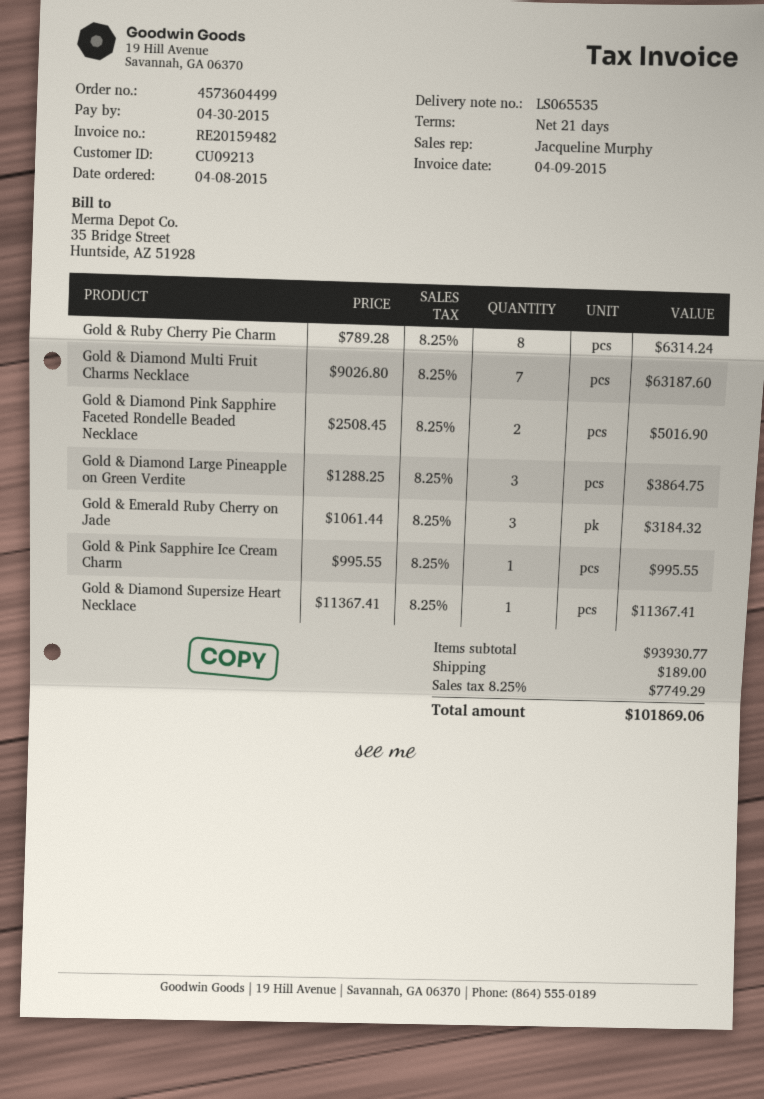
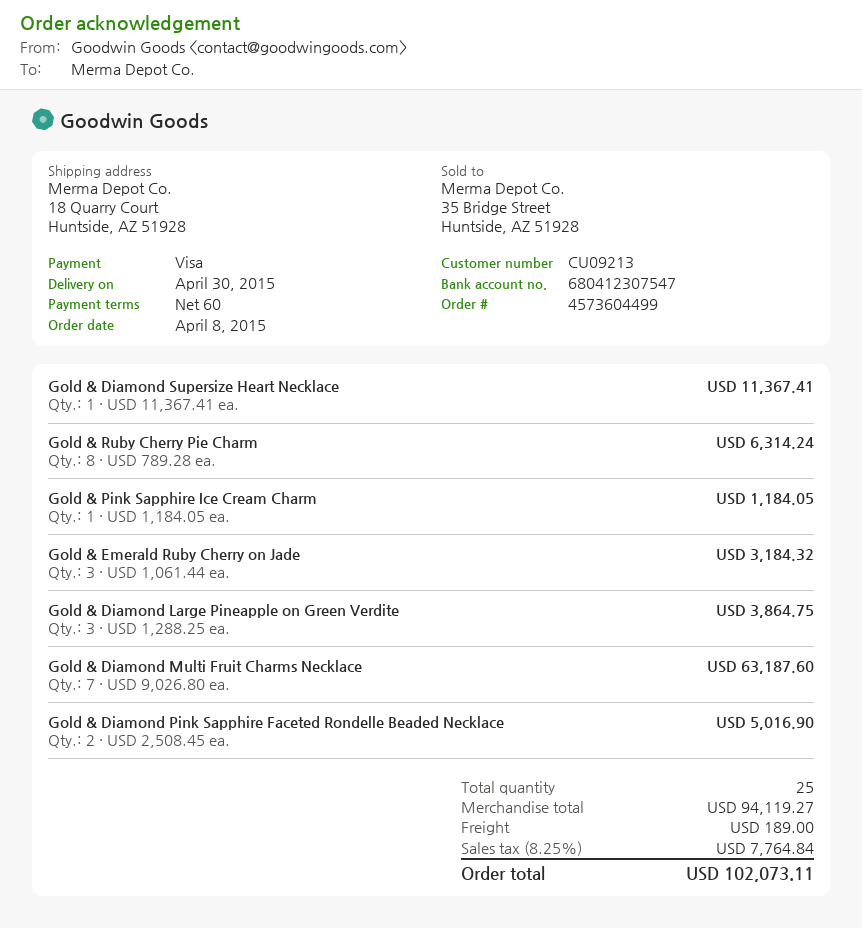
payment terms: 21 days -> 60 days
Gold & Pink Sapphire Ice Cream Charm: 1 x 995.55 = 995.55 -> 1 x 1184.05 = 1184.05
subtotal: 93930.77 -> 94119.27
tax: 8.25% = 7749.29 -> 8.25% = 7764.84
total: 101869.06 -> 102073.11

